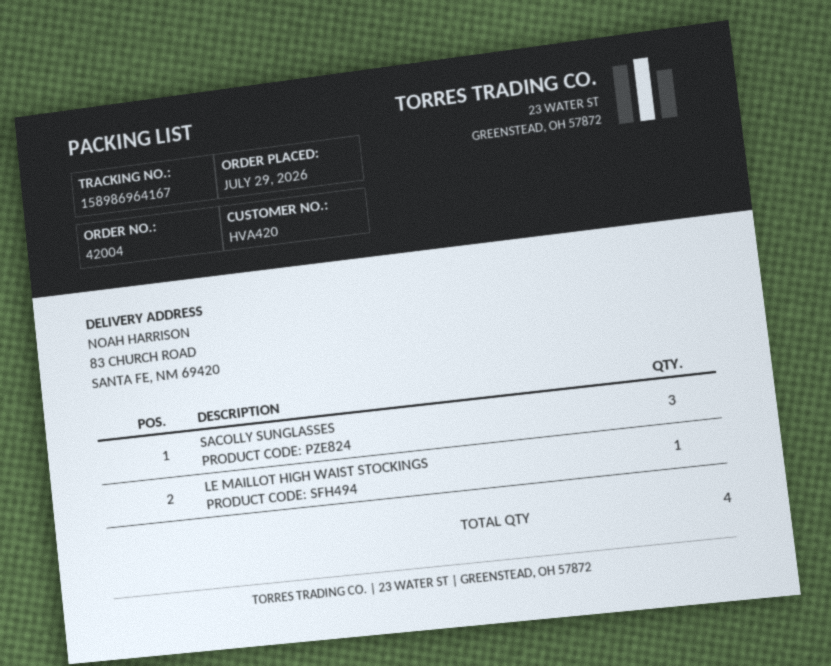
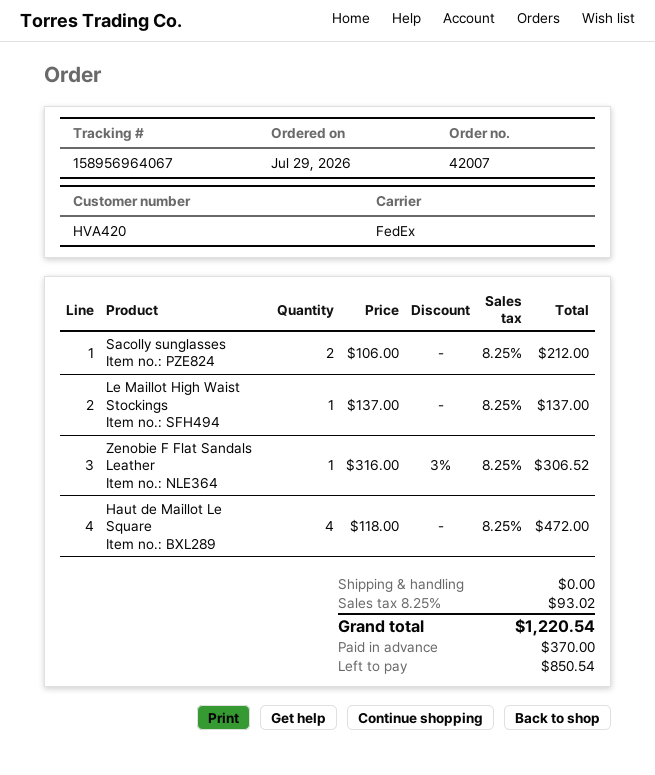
order number: 42004 -> 42007
tracking number: 158986964167 -> 158956964067
SACOLLY SUNGLASSES: 3 -> 2
Zenobie F Flat Sandals Leather: none -> 1
Haut de Maillot Le Square: none -> 4

